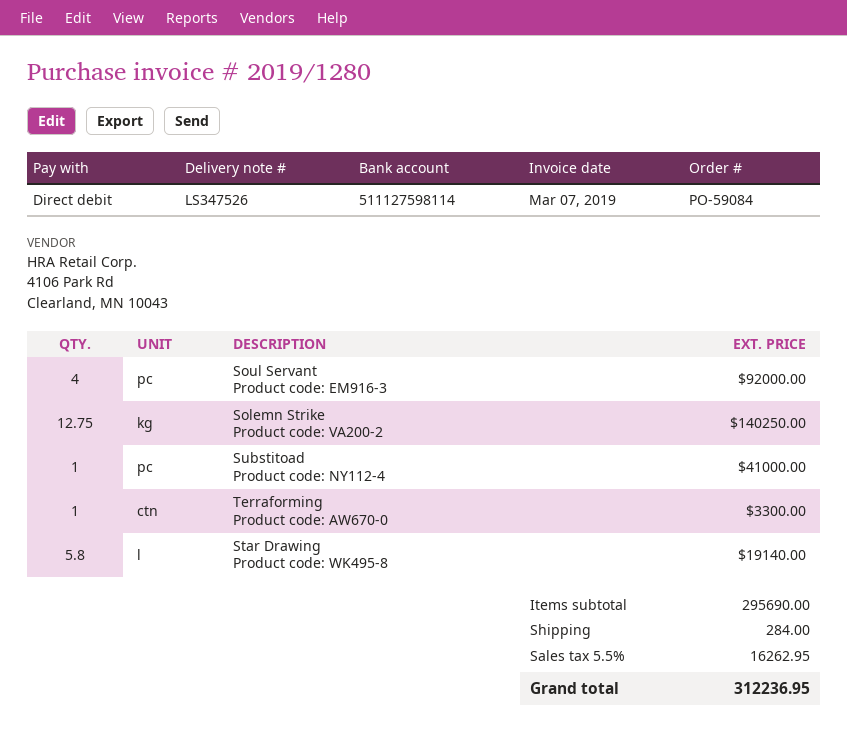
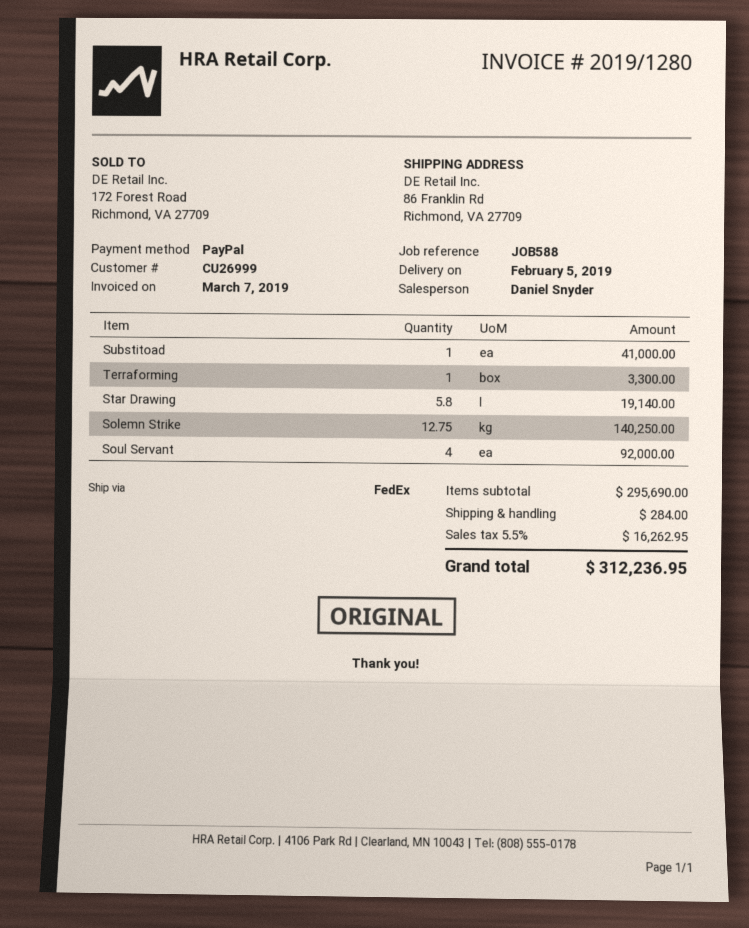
payment method: direct debit -> PayPal

